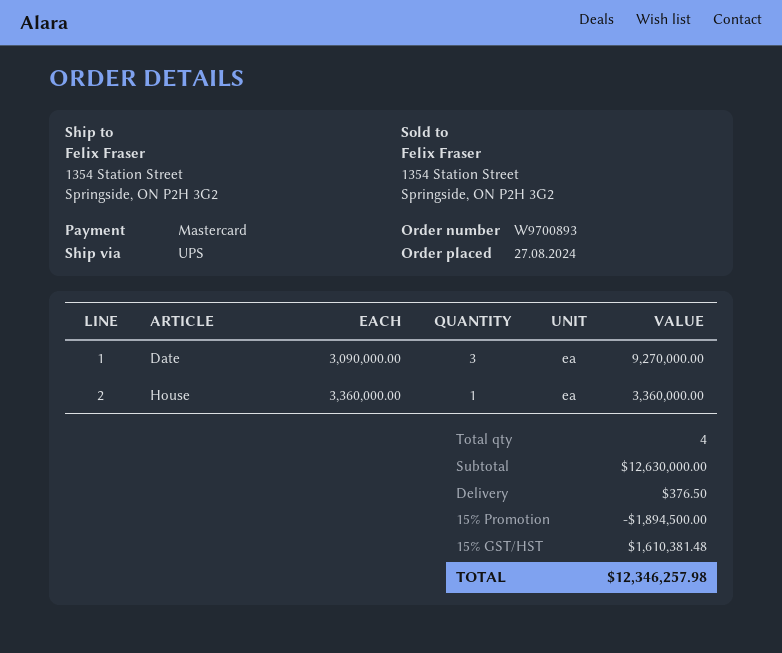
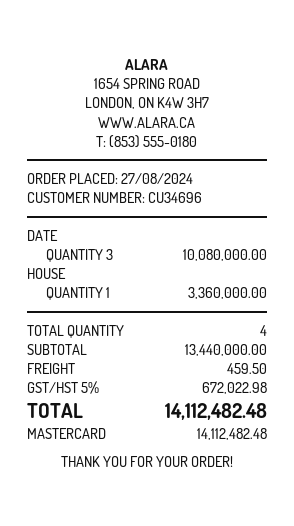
Date: 3 for 9270000.00 -> 3 for 10080000.00
subtotal: 12630000.00 -> 13440000.00
discount: 15% = 1894500.00 -> none
shipping: 376.50 -> 459.50
tax: 15% = 1610381.48 -> 5% = 672022.98
total: 12346257.98 -> 14112482.48

